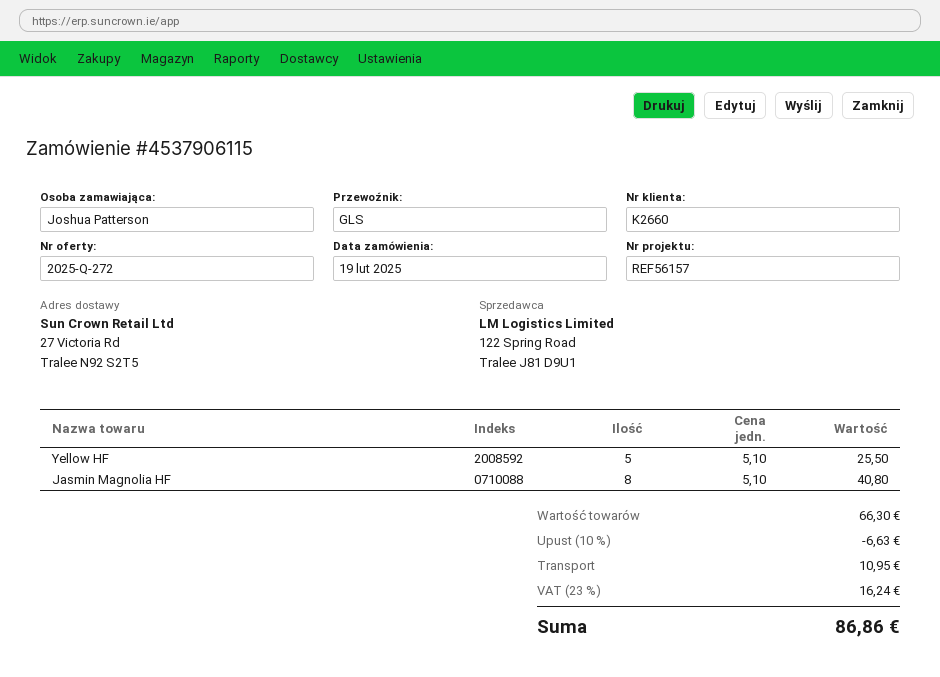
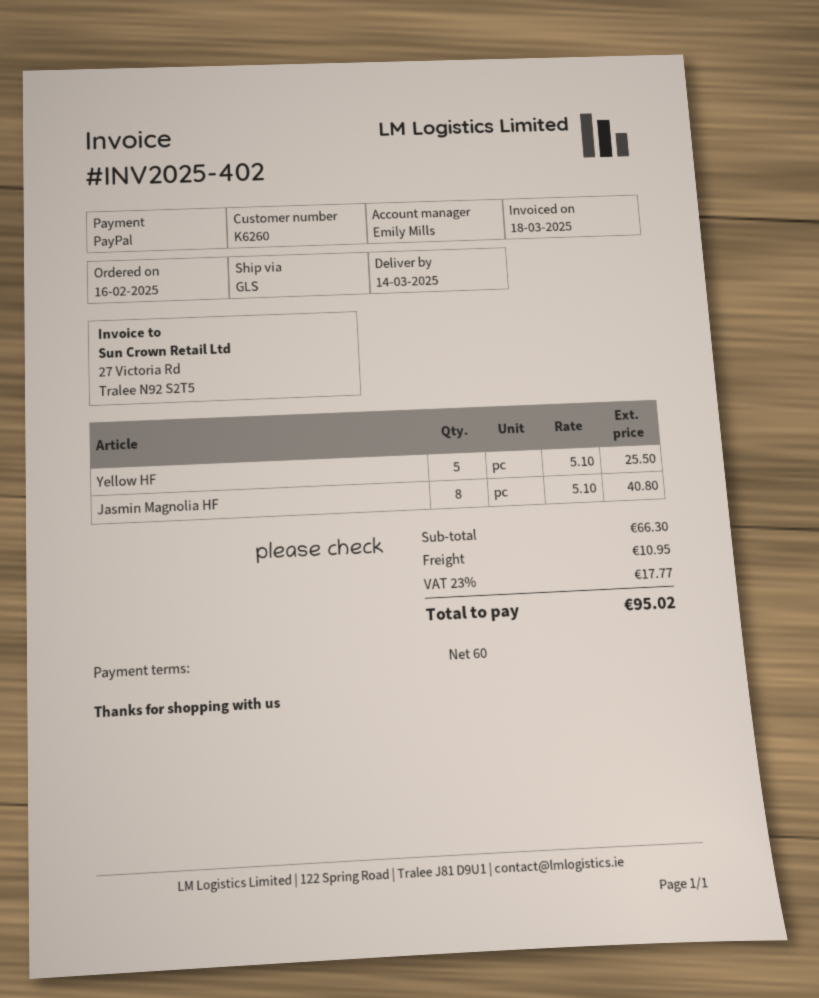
order date: 2025-02-19 -> 2025-02-16
customer number: K2660 -> K6260
discount: 10% = 6.63 -> none
tax: 23% = 16.24 -> 23% = 17.77
total: 86.86 -> 95.02

